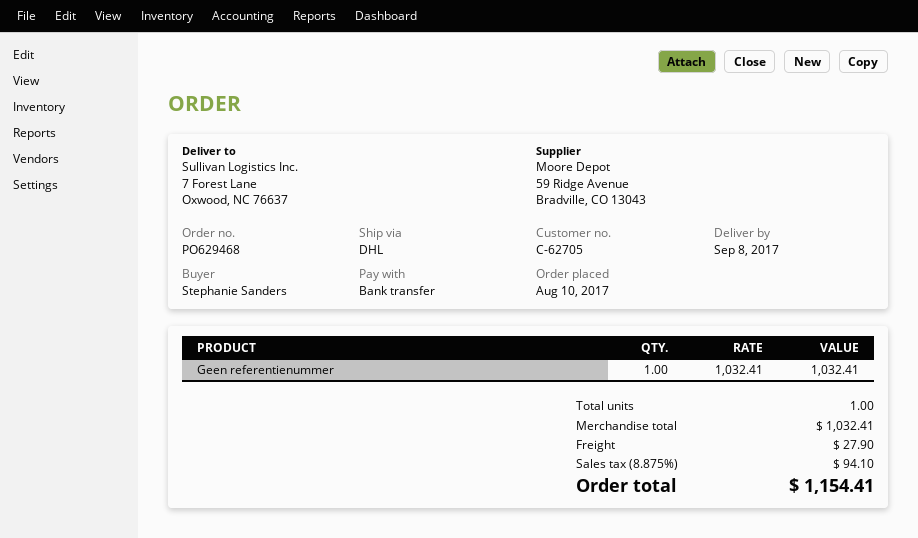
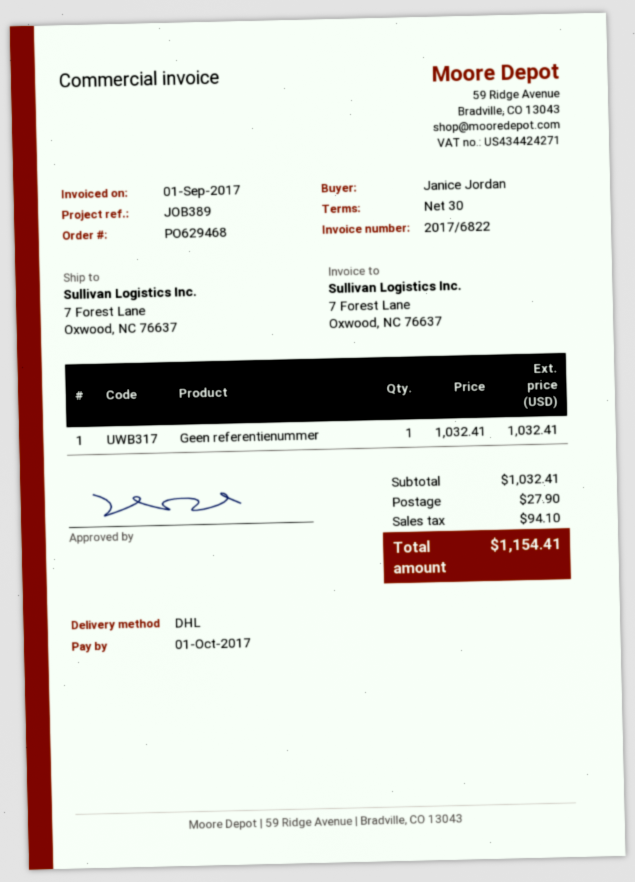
ordered by: Stephanie Sanders -> Janice Jordan

